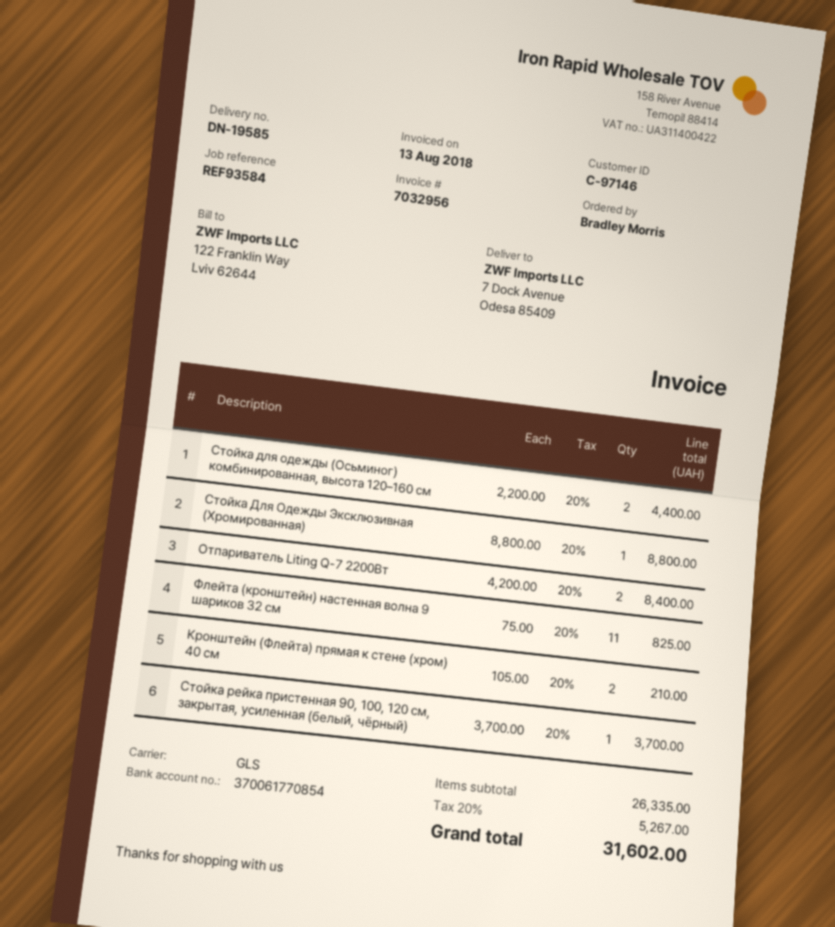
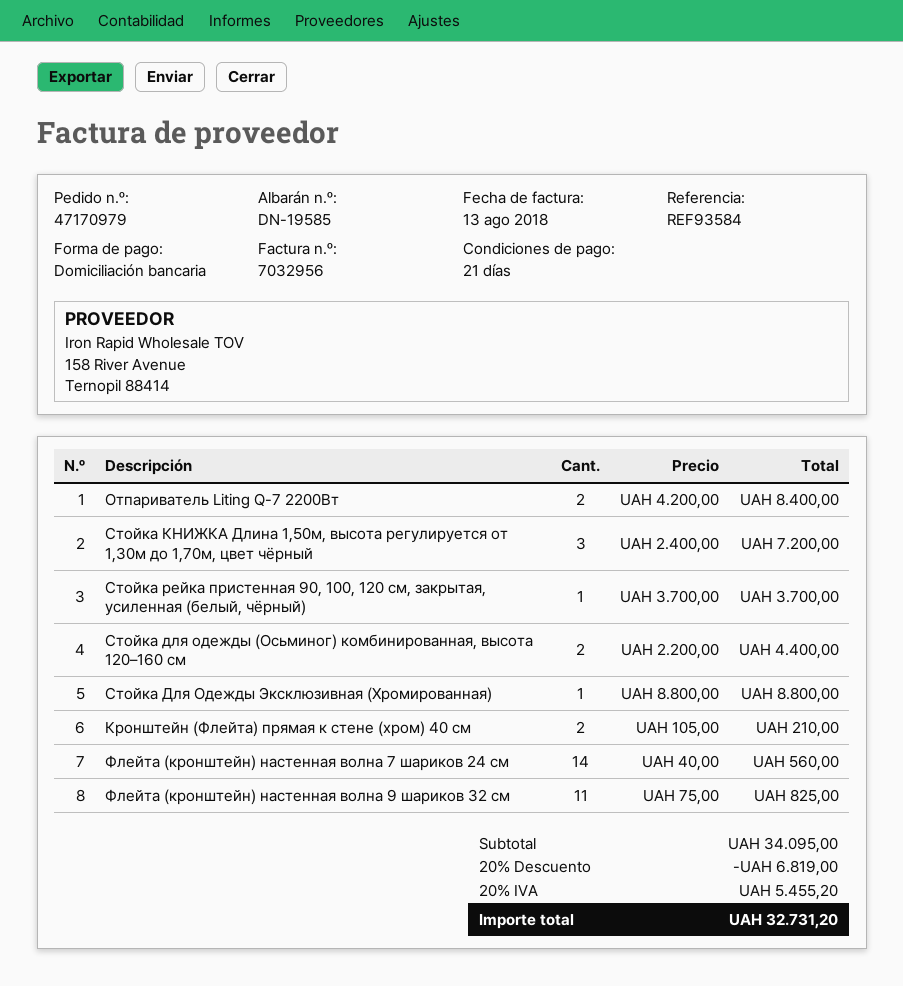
Стойка КНИЖКА Длина 1,50м, высота регулируется от 1,30м до 1,70м, цвет чёрный: none -> 3 x 2400.00 = 7200.00
Флейта (кронштейн) настенная волна 7 шариков 24 см: none -> 14 x 40.00 = 560.00
subtotal: 26335.00 -> 34095.00
discount: none -> 20% = 6819.00
tax: 20% = 5267.00 -> 20% = 5455.20
total: 31602.00 -> 32731.20

